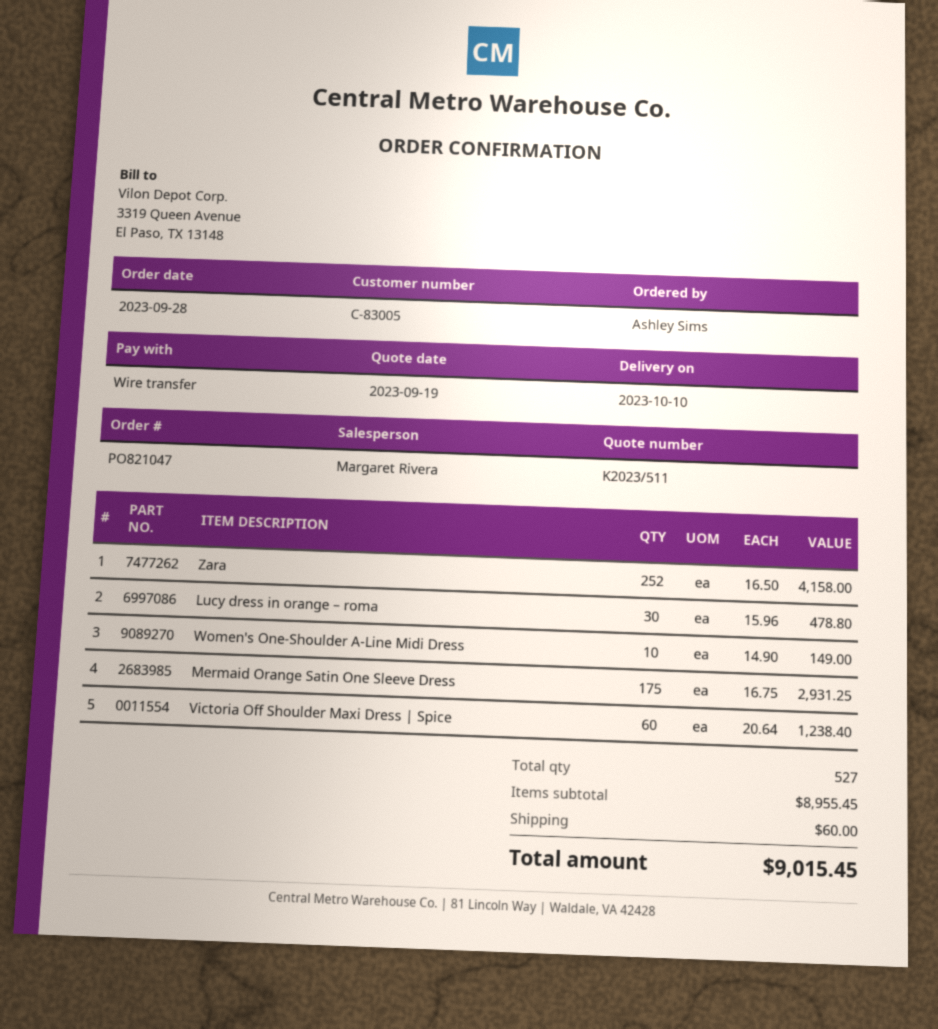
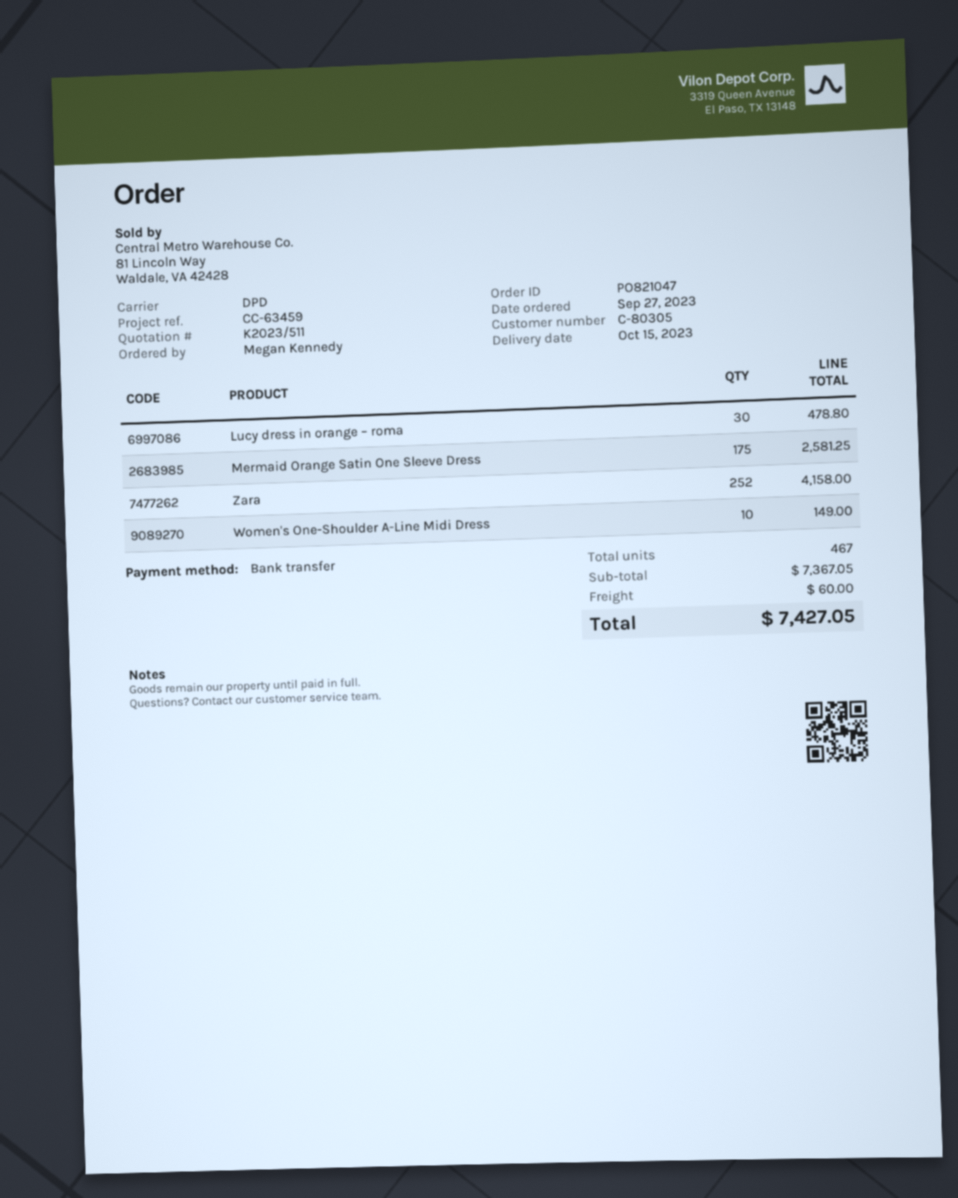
order date: 2023-09-28 -> 2023-09-27
delivery date: 2023-10-10 -> 2023-10-15
customer number: C-83005 -> C-80305
ordered by: Ashley Sims -> Megan Kennedy
Mermaid Orange Satin One Sleeve Dress: 175 for 2931.25 -> 175 for 2581.25
Victoria Off Shoulder Maxi Dress | Spice: 60 for 1238.40 -> none
total quantity: 527 -> 467
subtotal: 8955.45 -> 7367.05
total: 9015.45 -> 7427.05

